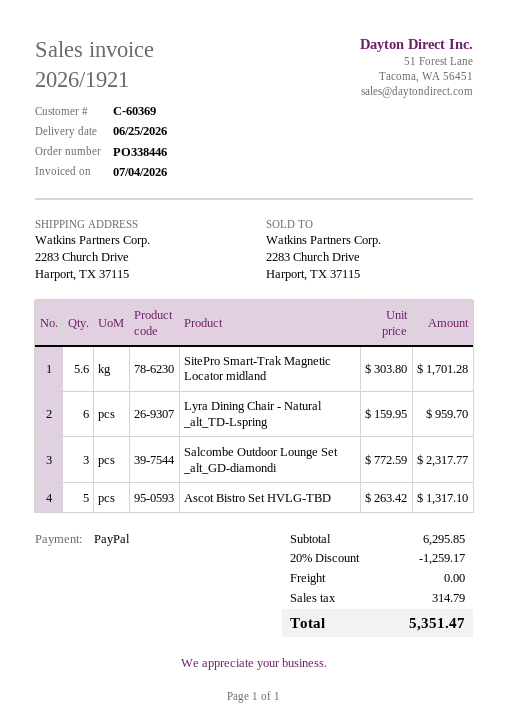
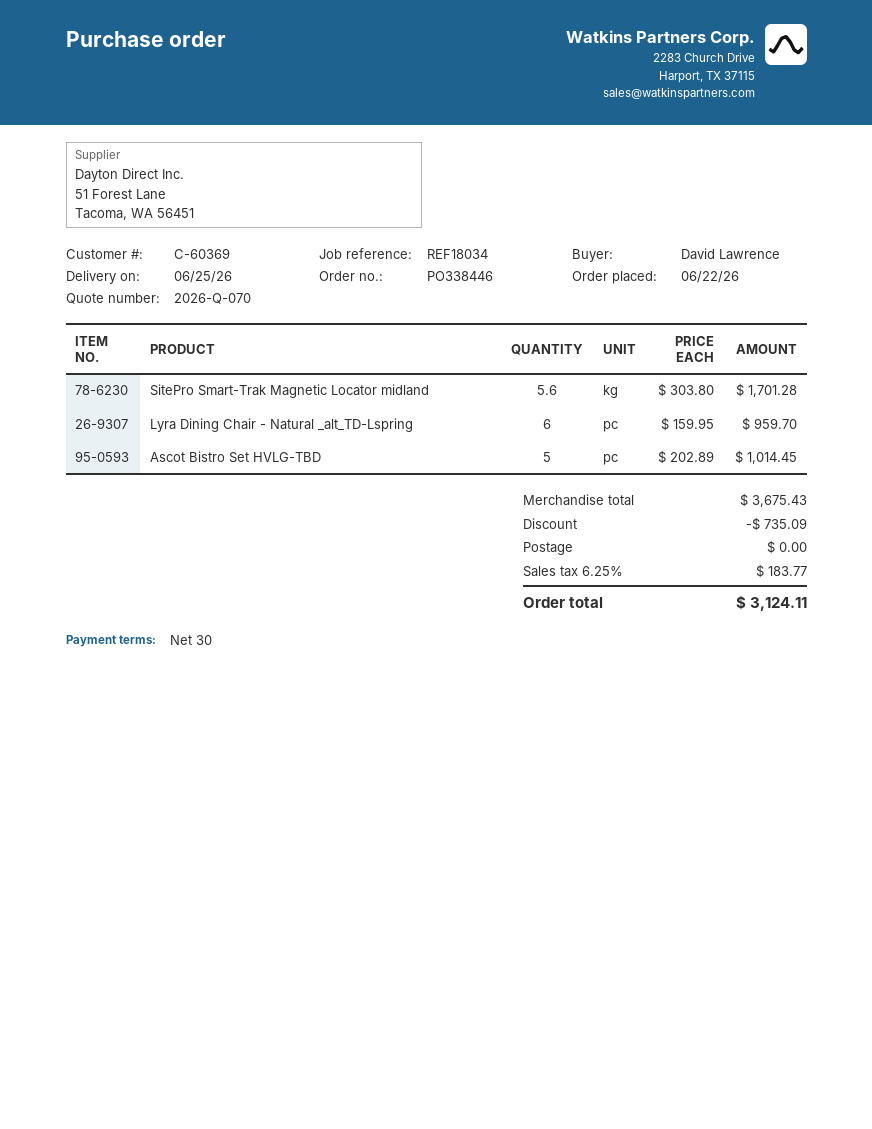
Salcombe Outdoor Lounge Set _alt_GD-diamondi: 3 x 772.59 = 2317.77 -> none
Ascot Bistro Set HVLG-TBD: 5 x 263.42 = 1317.10 -> 5 x 202.89 = 1014.45
subtotal: 6295.85 -> 3675.43
discount: 1259.17 -> 735.09
tax: 314.79 -> 183.77
total: 5351.47 -> 3124.11

